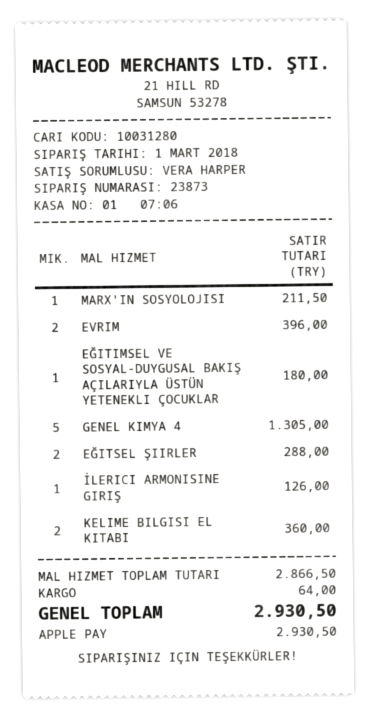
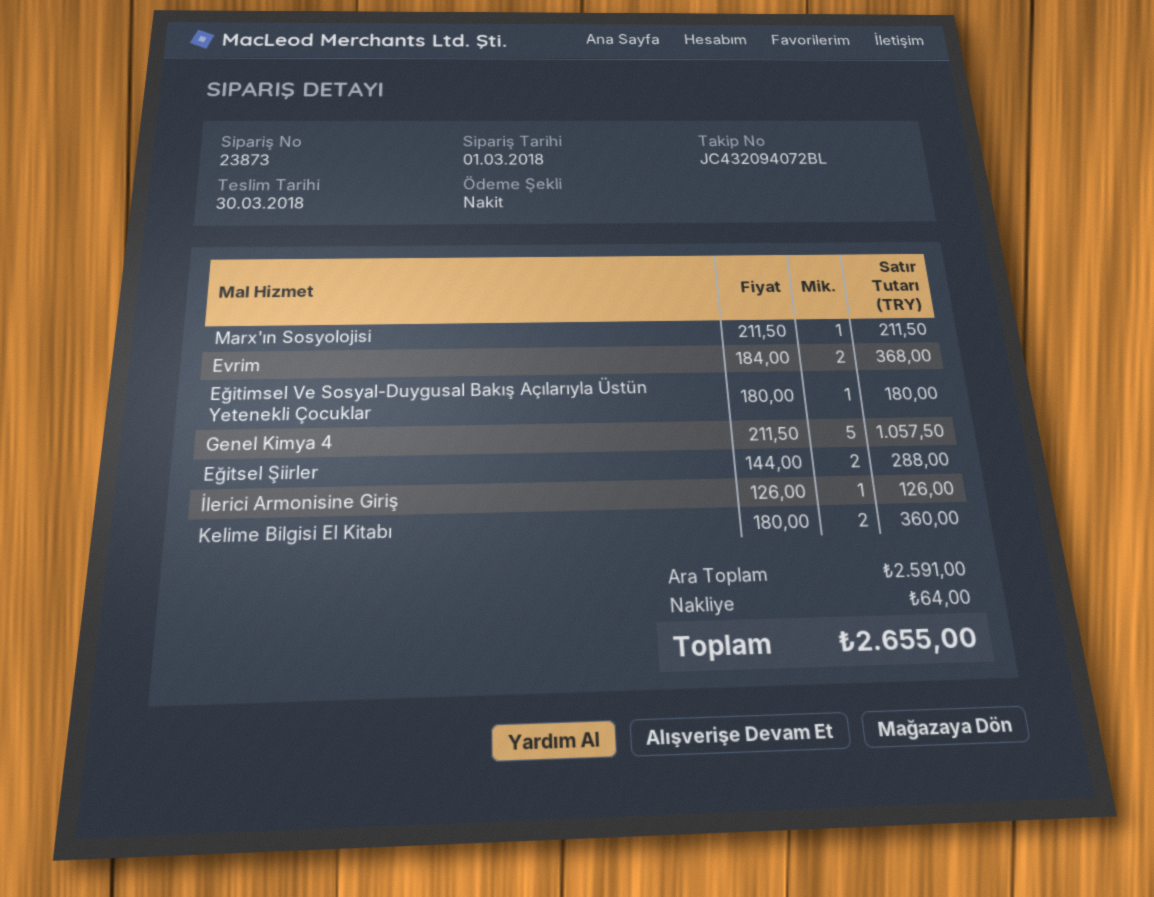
payment method: Apple Pay -> cash
EVRIM: 2 for 396.00 -> 2 for 368.00
GENEL KIMYA 4: 5 for 1305.00 -> 5 for 1057.50
subtotal: 2866.50 -> 2591.00
total: 2930.50 -> 2655.00

